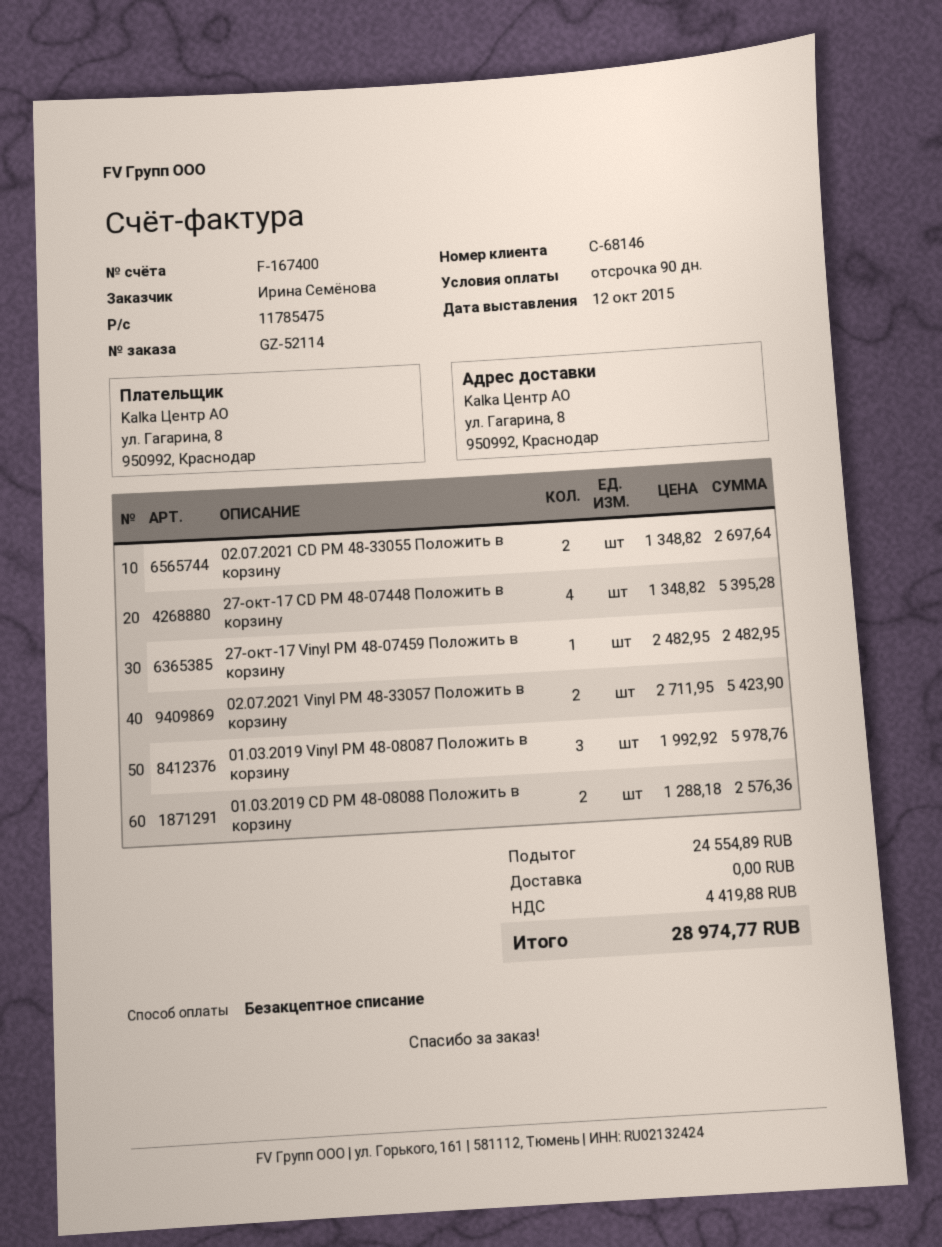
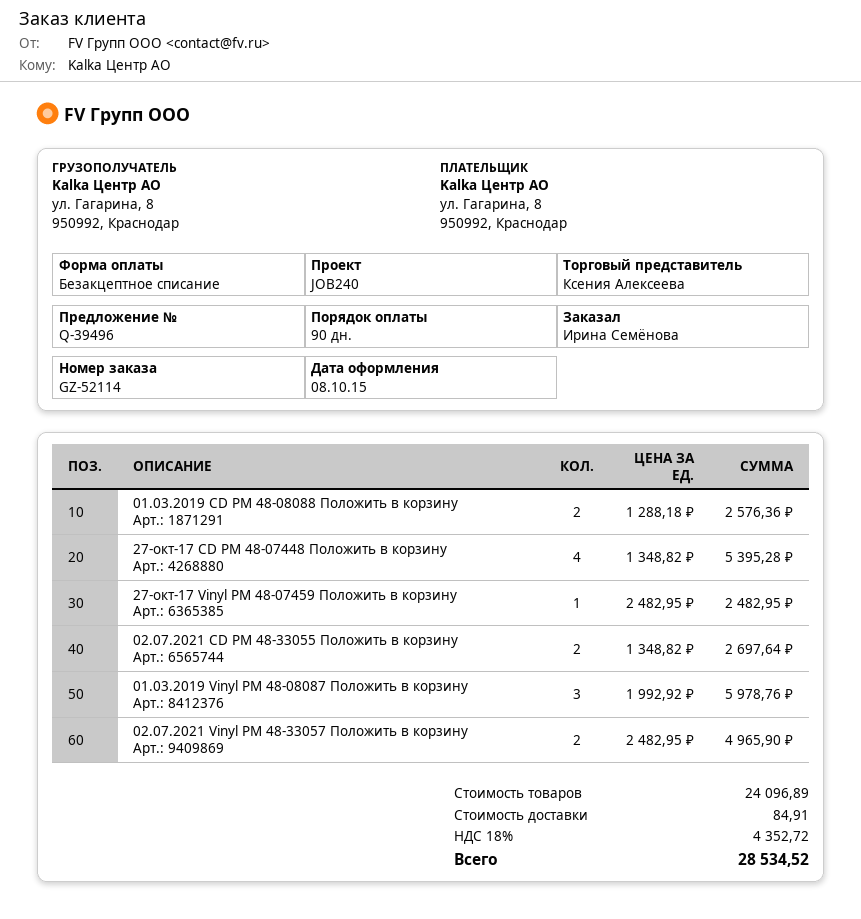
02.07.2021 Vinyl PM 48-33057 Положить в корзину: 2 x 2711.95 = 5423.90 -> 2 x 2482.95 = 4965.90
subtotal: 24554.89 -> 24096.89
shipping: 0.00 -> 84.91
tax: 4419.88 -> 4352.72
total: 28974.77 -> 28534.52

